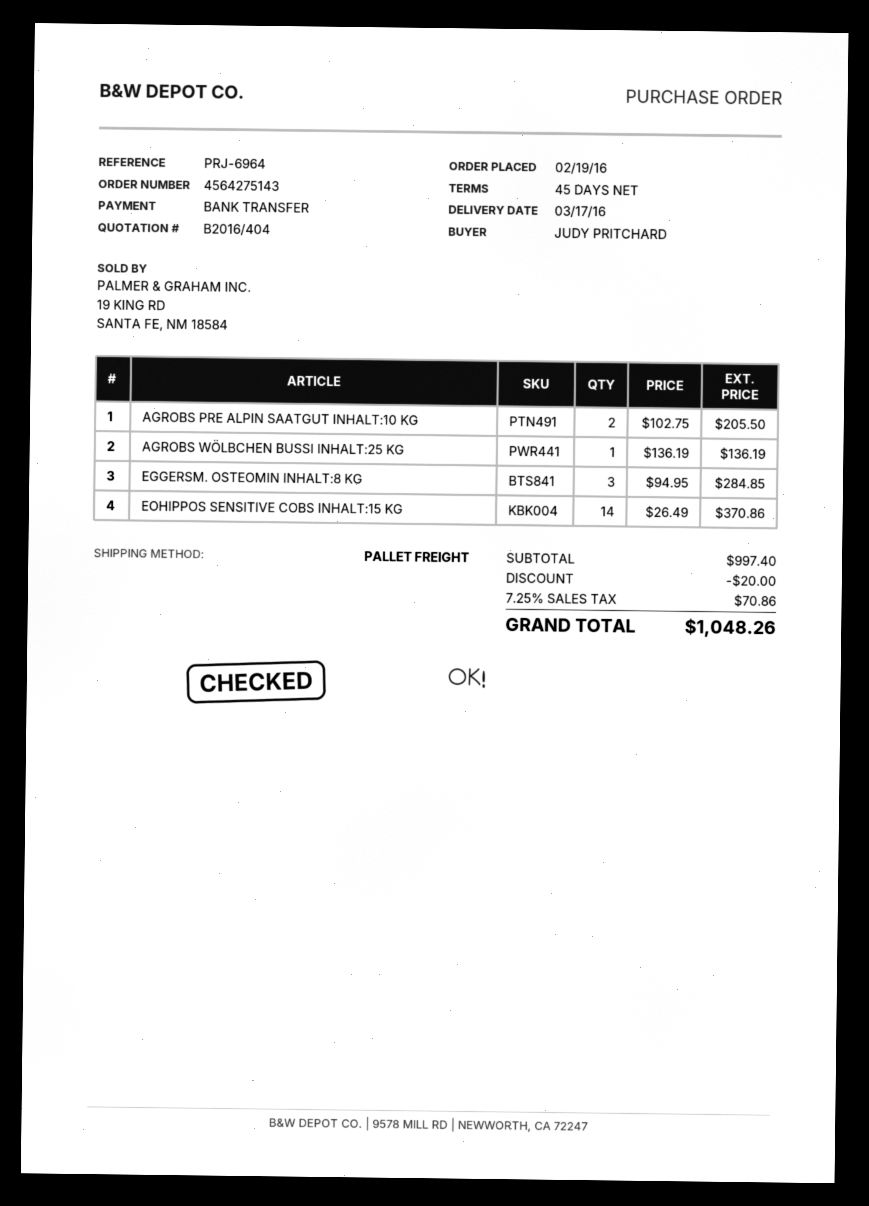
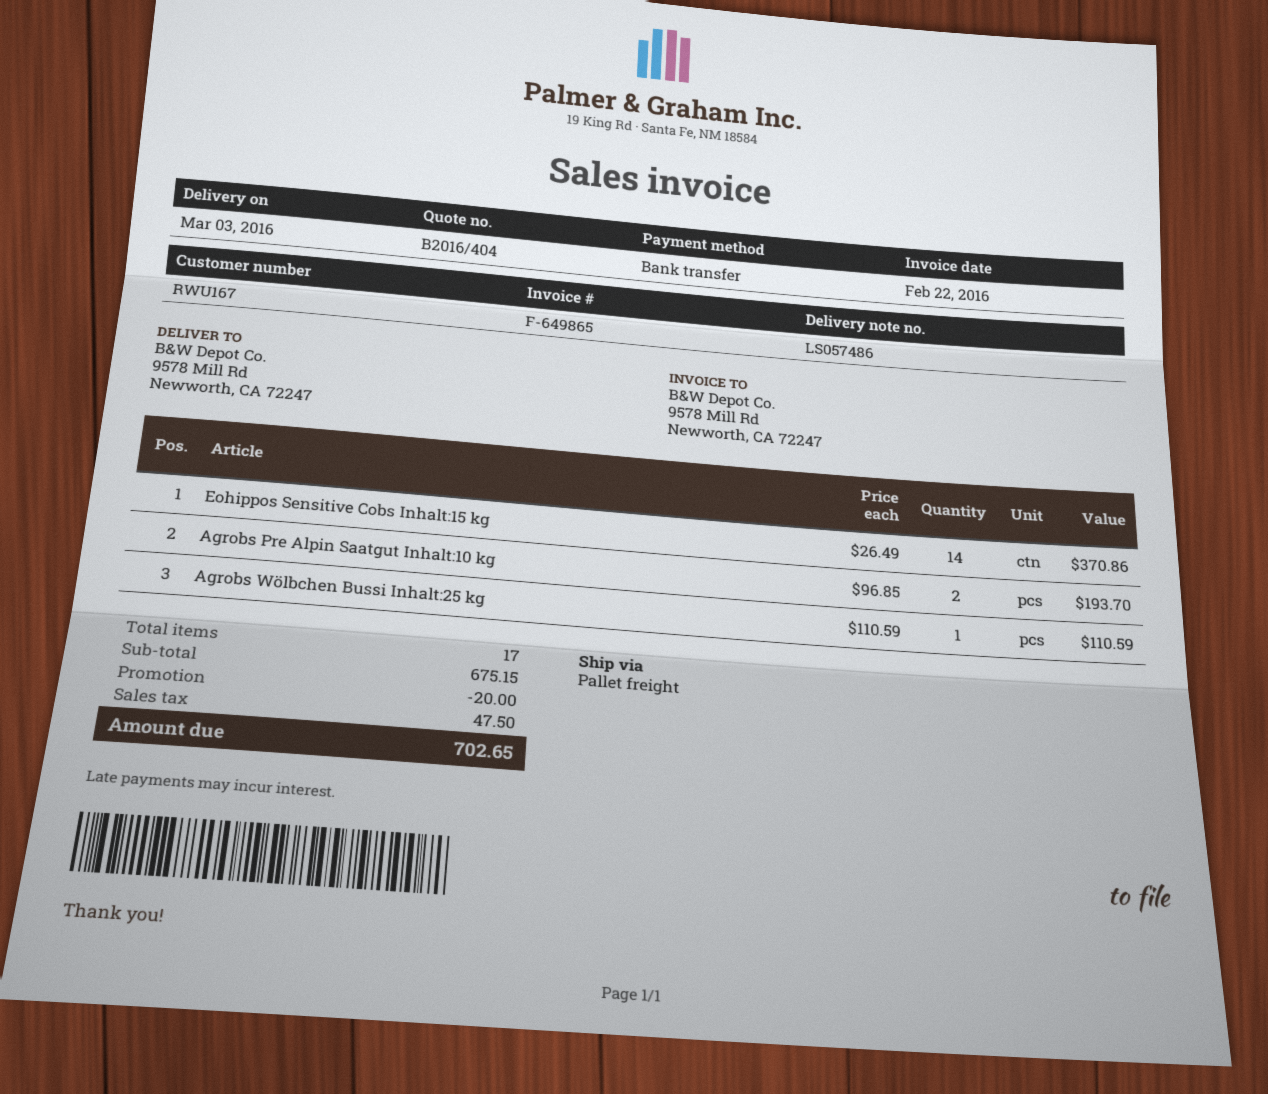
delivery date: 2016-03-17 -> 2016-03-03
AGROBS PRE ALPIN SAATGUT INHALT:10 KG: 2 x 102.75 = 205.50 -> 2 x 96.85 = 193.70
AGROBS WÖLBCHEN BUSSI INHALT:25 KG: 1 x 136.19 = 136.19 -> 1 x 110.59 = 110.59
EGGERSM. OSTEOMIN INHALT:8 KG: 3 x 94.95 = 284.85 -> none
subtotal: 997.40 -> 675.15
tax: 70.86 -> 47.50
total: 1048.26 -> 702.65

